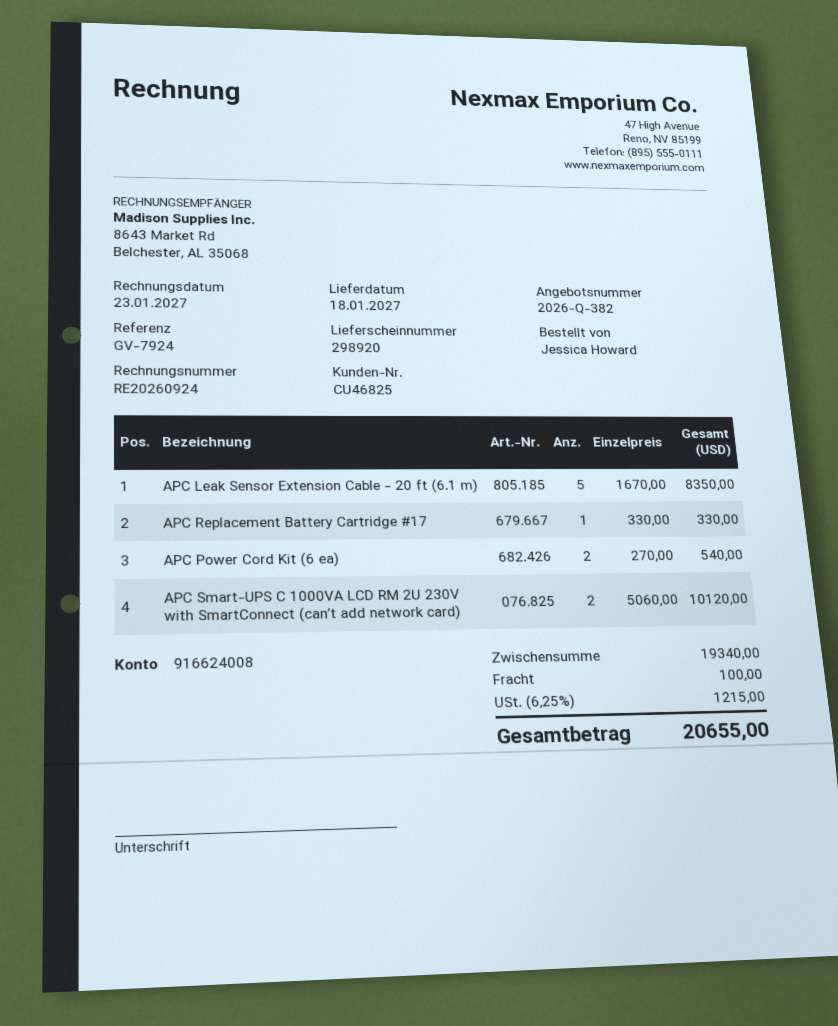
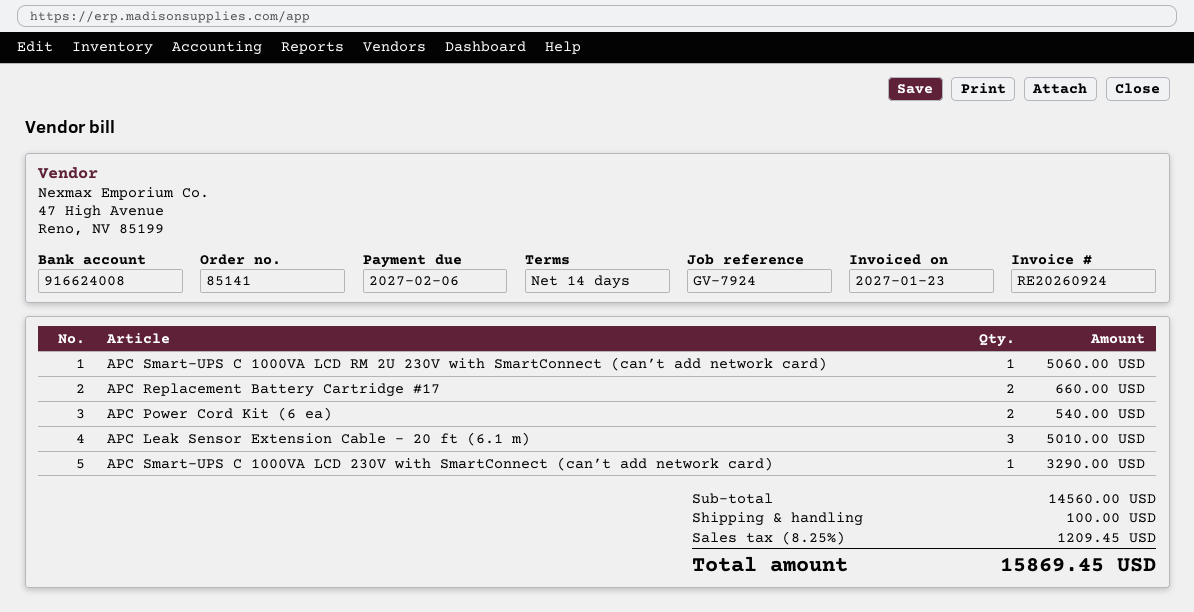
APC Leak Sensor Extension Cable - 20 ft (6.1 m): 5 for 8350.00 -> 3 for 5010.00
APC Replacement Battery Cartridge #17: 1 for 330.00 -> 2 for 660.00
APC Smart-UPS C 1000VA LCD RM 2U 230V with SmartConnect (can’t add network card): 2 for 10120.00 -> 1 for 5060.00
APC Smart-UPS C 1000VA LCD 230V with SmartConnect (can’t add network card): none -> 1 for 3290.00
subtotal: 19340.00 -> 14560.00
tax: 6.25% = 1215.00 -> 8.25% = 1209.45
total: 20655.00 -> 15869.45

